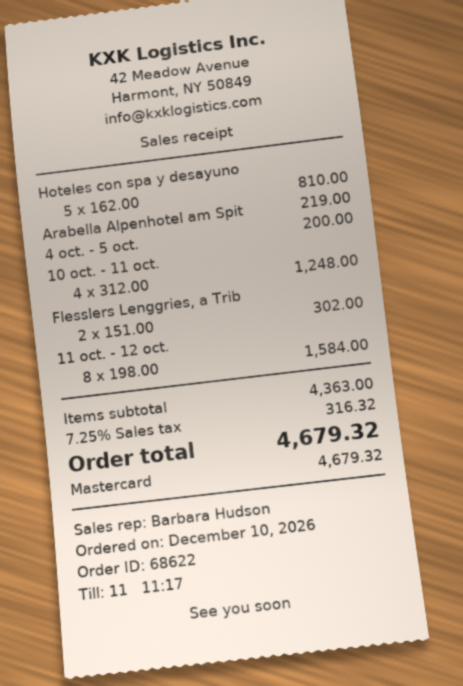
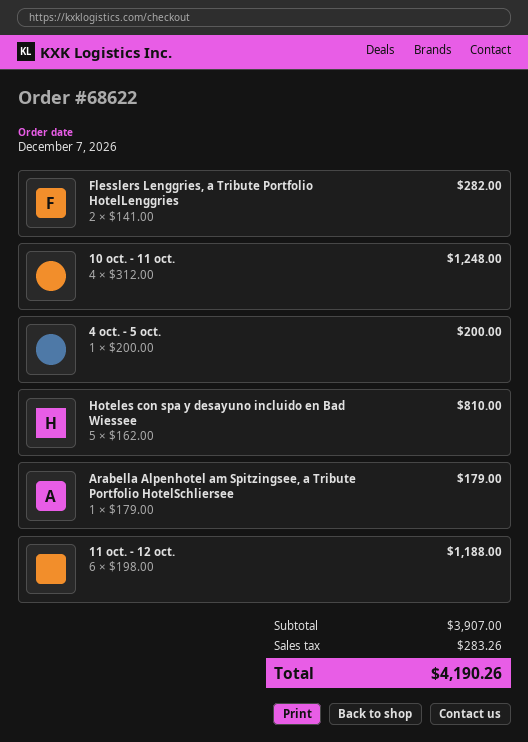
order date: 2026-12-10 -> 2026-12-07
Arabella Alpenhotel am Spit: 1 x 219.00 = 219.00 -> 1 x 179.00 = 179.00
Flesslers Lenggries, a Trib: 2 x 151.00 = 302.00 -> 2 x 141.00 = 282.00
11 oct. - 12 oct.: 8 x 198.00 = 1584.00 -> 6 x 198.00 = 1188.00
subtotal: 4363.00 -> 3907.00
tax: 316.32 -> 283.26
total: 4679.32 -> 4190.26

